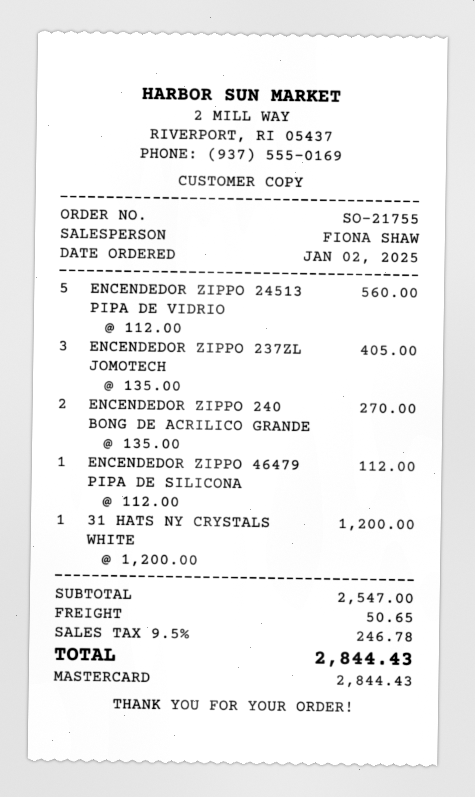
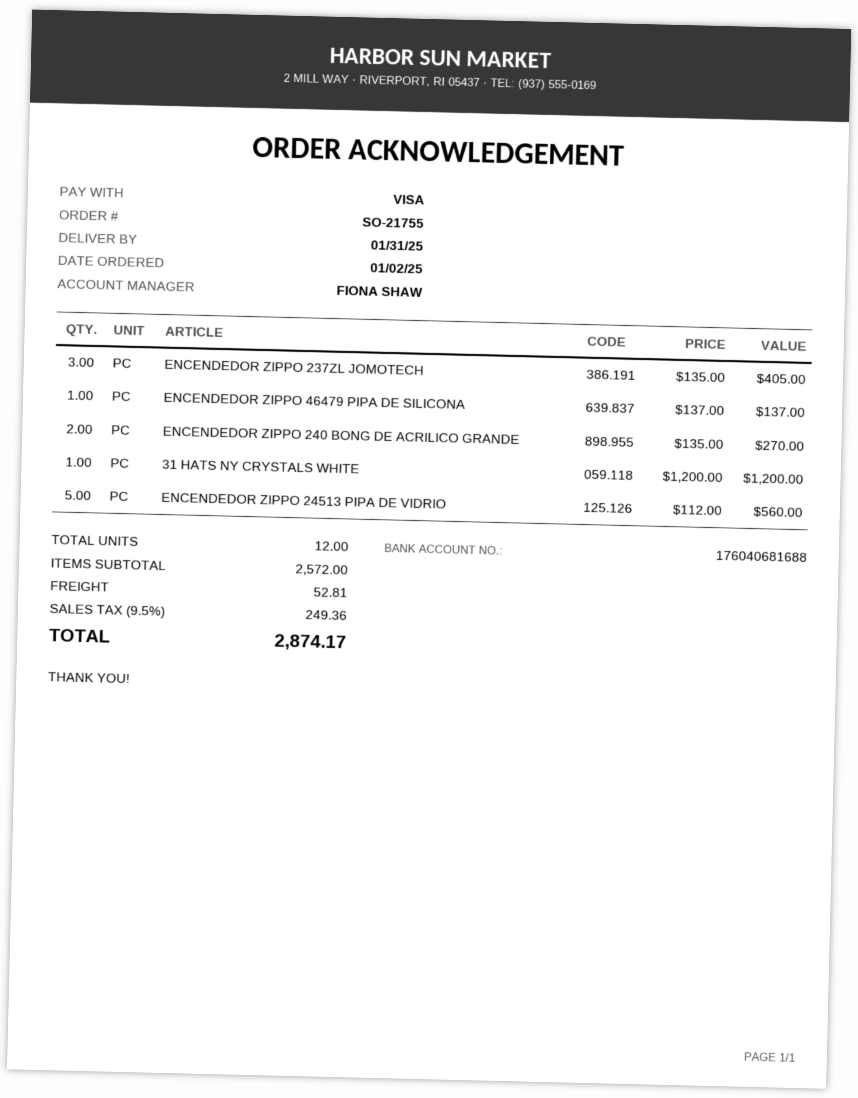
payment method: Mastercard -> Visa
ENCENDEDOR ZIPPO 46479 PIPA DE SILICONA: 1 x 112.00 = 112.00 -> 1 x 137.00 = 137.00
subtotal: 2547.00 -> 2572.00
shipping: 50.65 -> 52.81
tax: 9.5% = 246.78 -> 9.5% = 249.36
total: 2844.43 -> 2874.17

